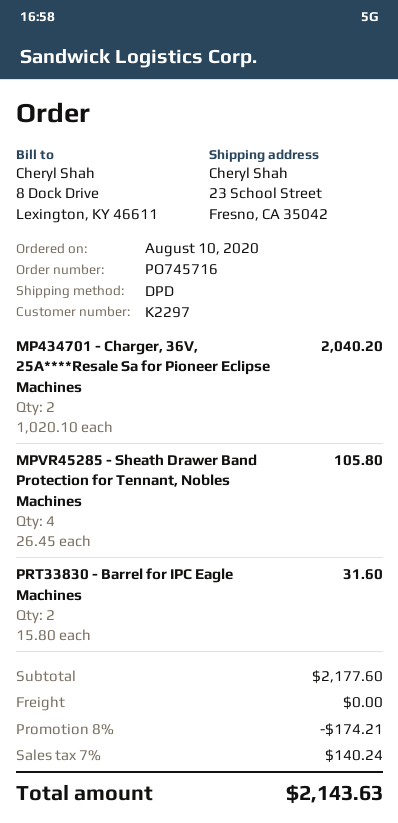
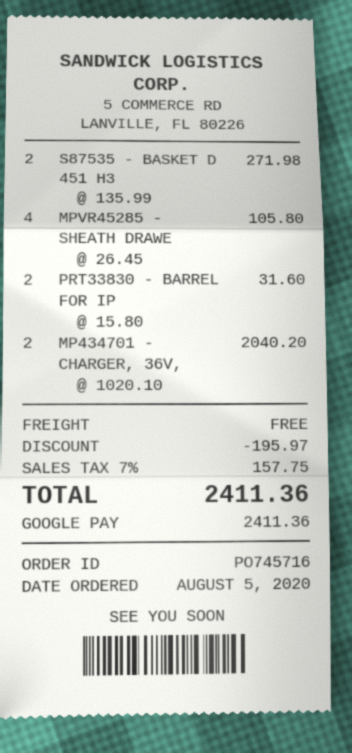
order date: 2020-08-10 -> 2020-08-05
S87535 - BASKET D 451 H3: none -> 2 x 135.99 = 271.98
discount: 174.21 -> 195.97
tax: 7% = 140.24 -> 7% = 157.75
total: 2143.63 -> 2411.36

